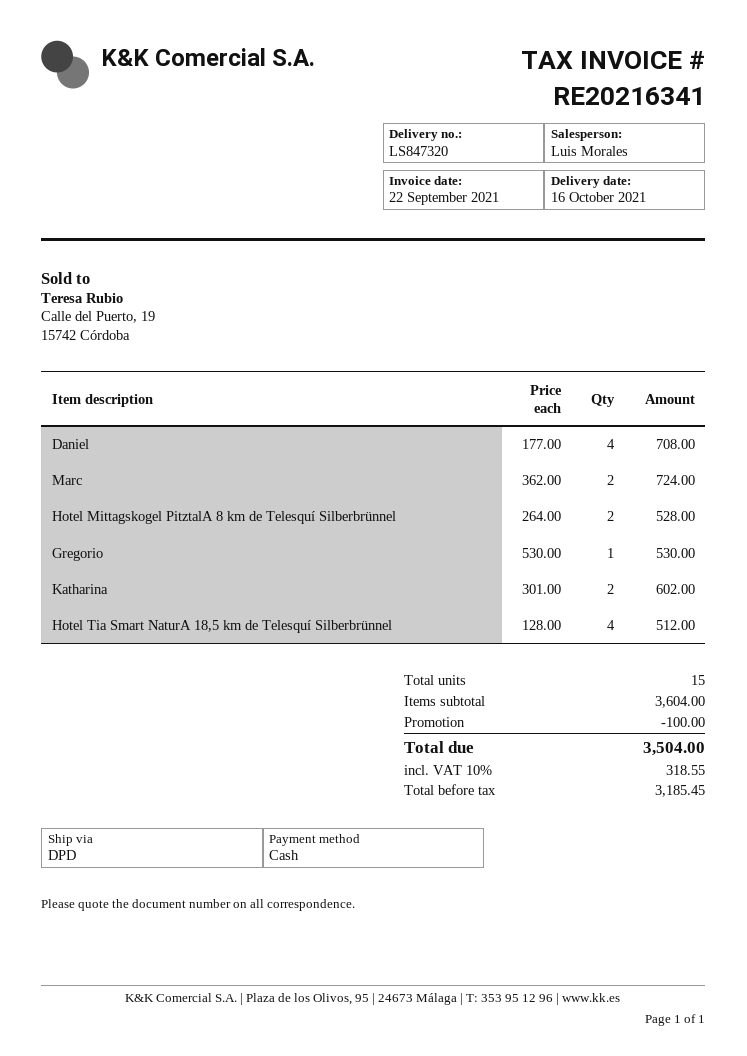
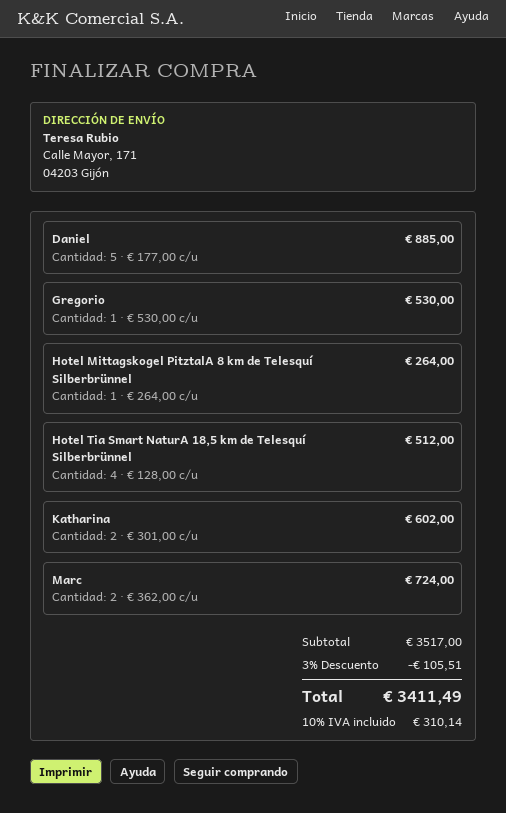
Daniel: 4 x 177.00 = 708.00 -> 5 x 177.00 = 885.00
Hotel Mittagskogel PitztalA 8 km de Telesquí Silberbrünnel: 2 x 264.00 = 528.00 -> 1 x 264.00 = 264.00
subtotal: 3604.00 -> 3517.00
discount: 100.00 -> 105.51
tax: 10% = 318.55 -> 10% = 310.14
total: 3504.00 -> 3411.49

